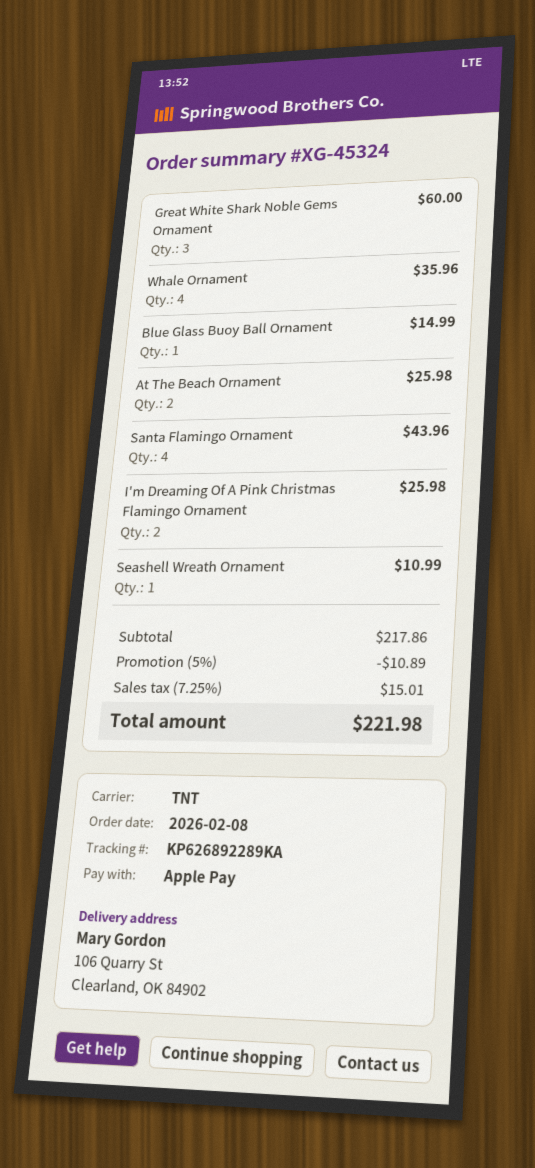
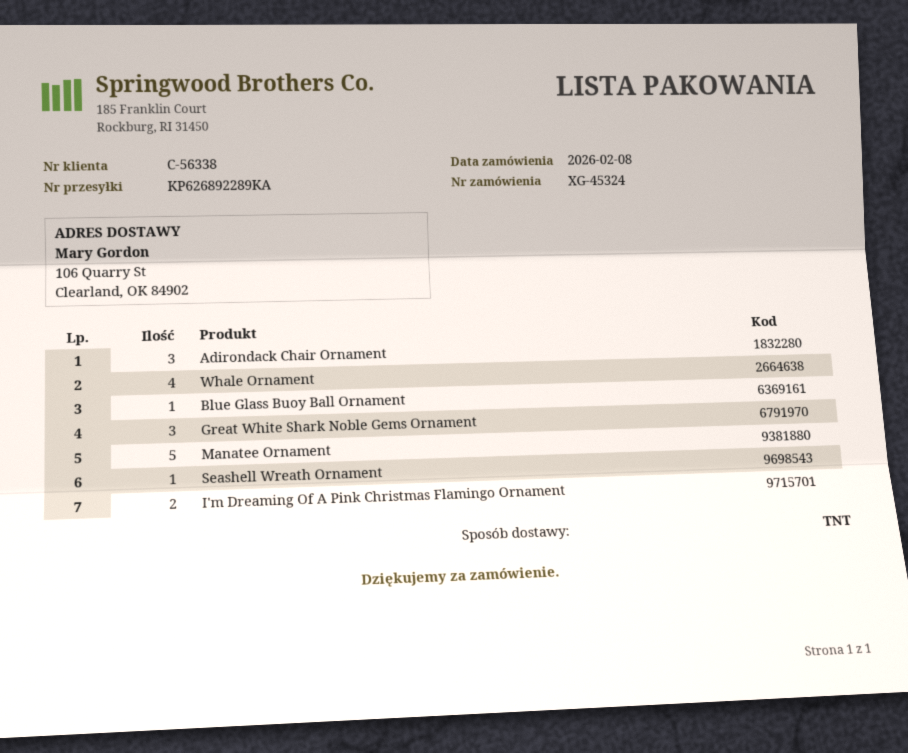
At The Beach Ornament: 2 -> none
Santa Flamingo Ornament: 4 -> none
Adirondack Chair Ornament: none -> 3
Manatee Ornament: none -> 5

